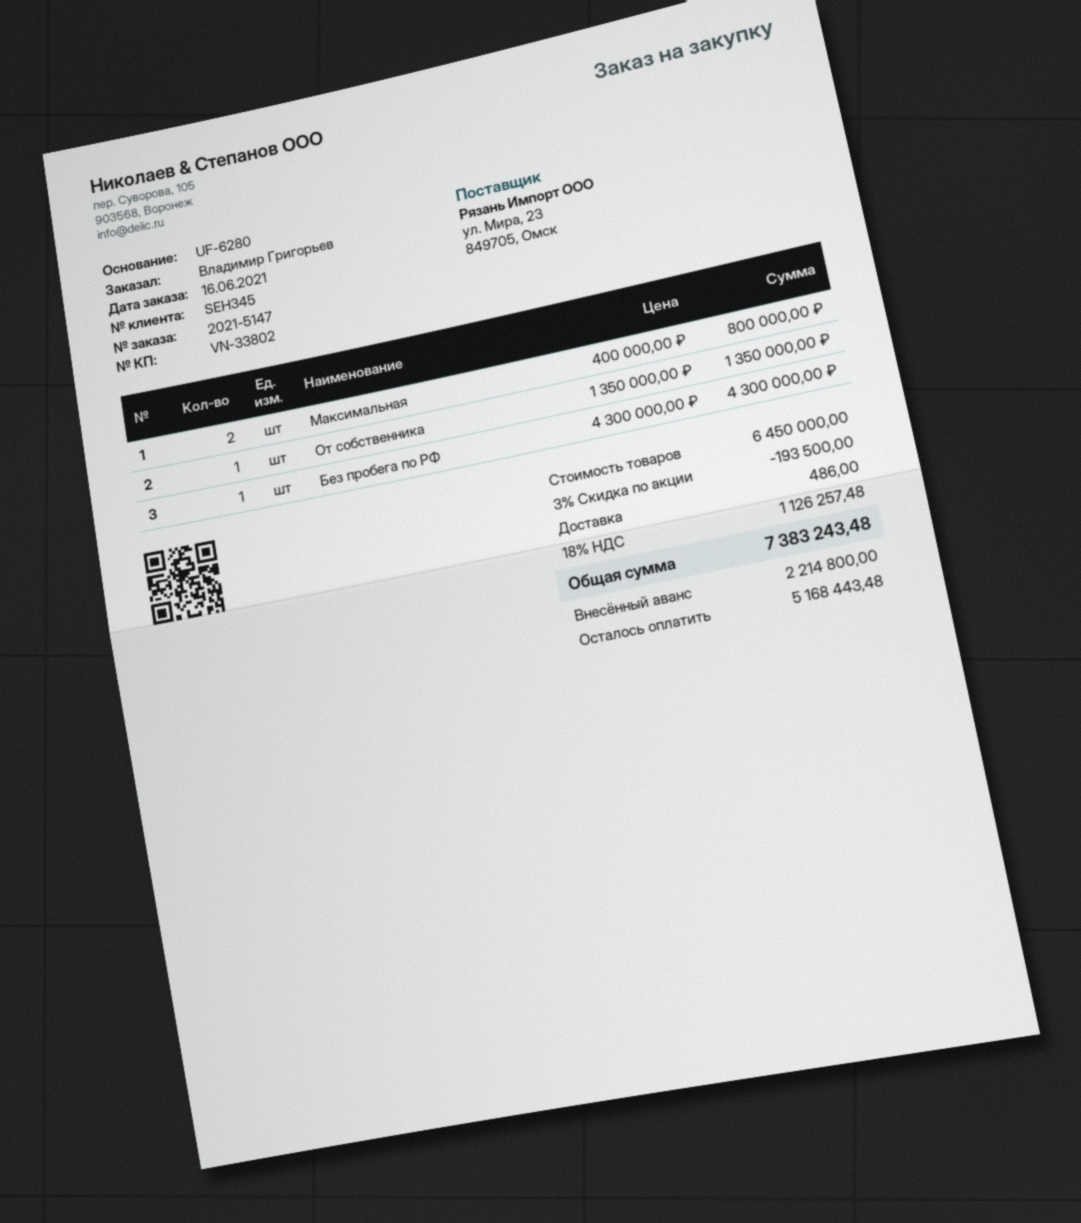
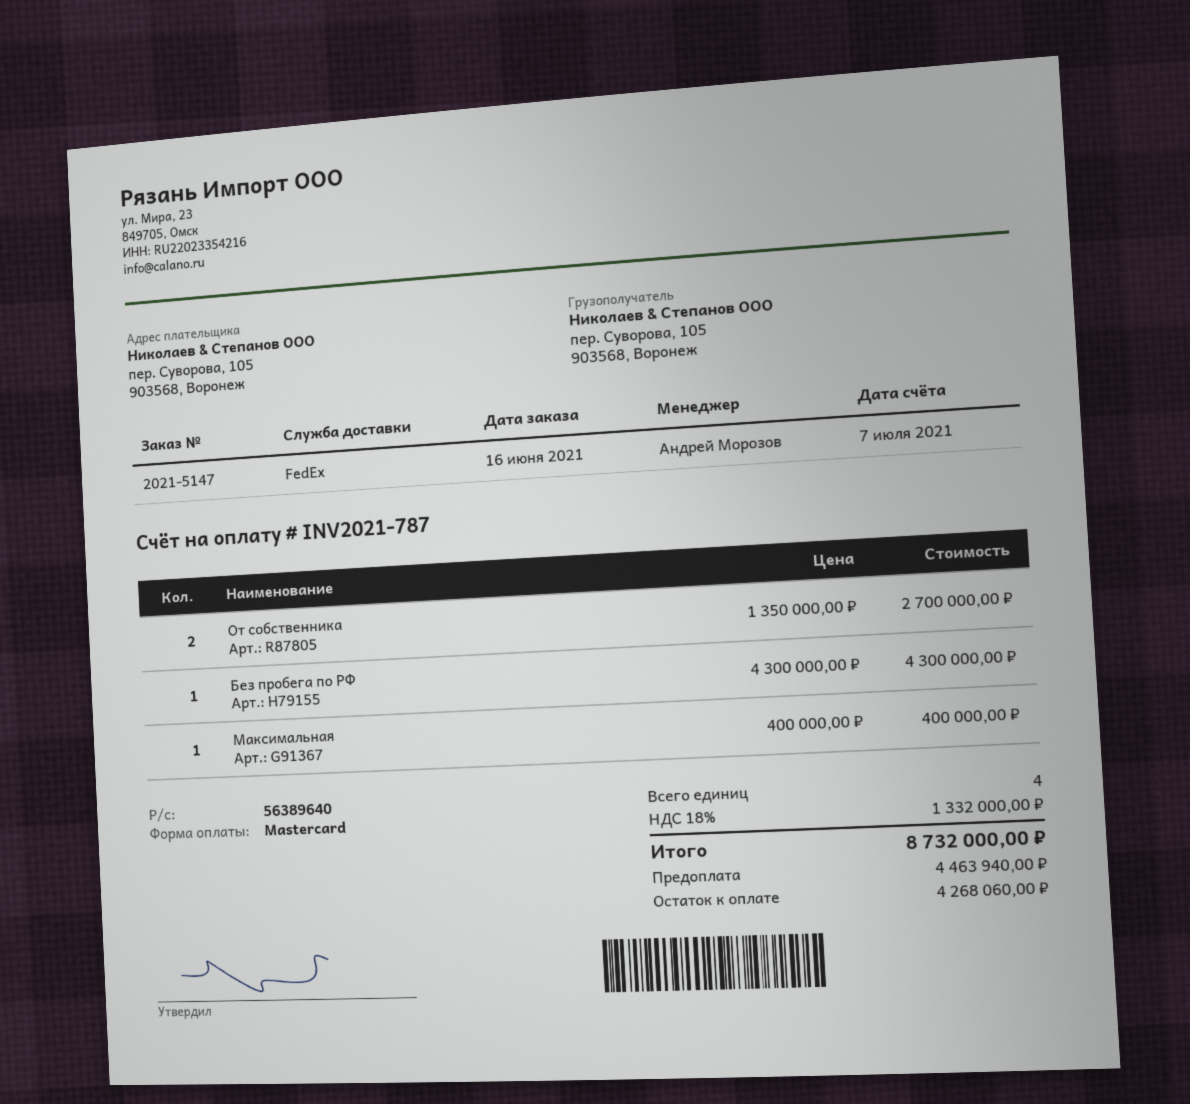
Максимальная: 2 x 400000.00 = 800000.00 -> 1 x 400000.00 = 400000.00
От собственника: 1 x 1350000.00 = 1350000.00 -> 2 x 1350000.00 = 2700000.00
discount: 3% = 193500.00 -> none
shipping: 486.00 -> none
tax: 18% = 1126257.48 -> 18% = 1332000.00
total: 7383243.48 -> 8732000.00
deposit: 2214800.00 -> 4463940.00
balance: 5168443.48 -> 4268060.00

